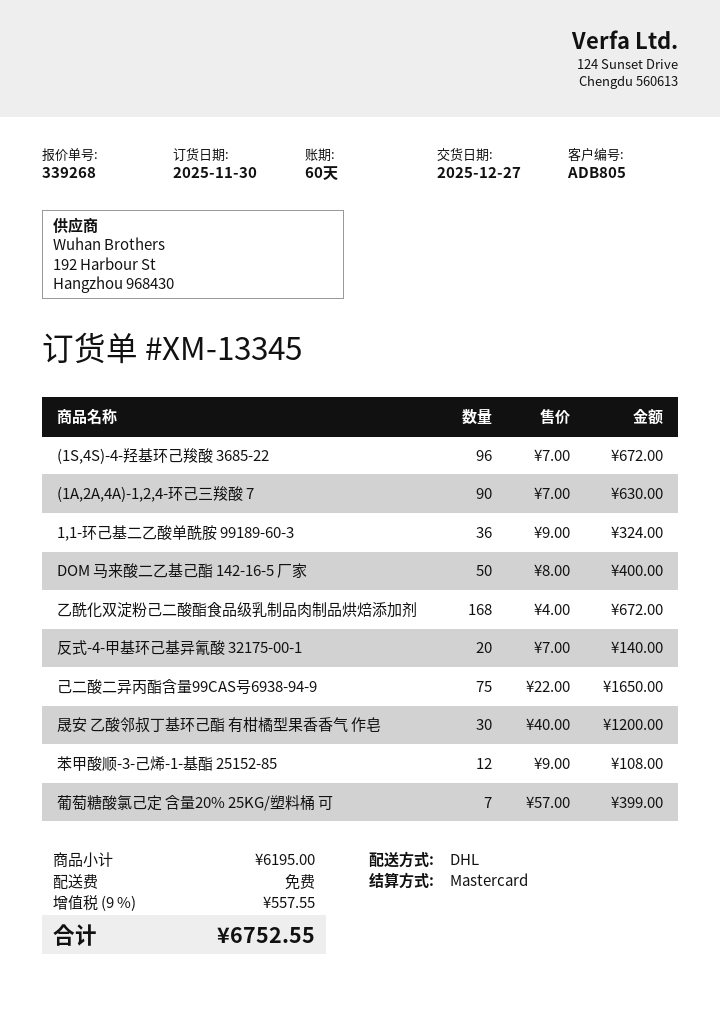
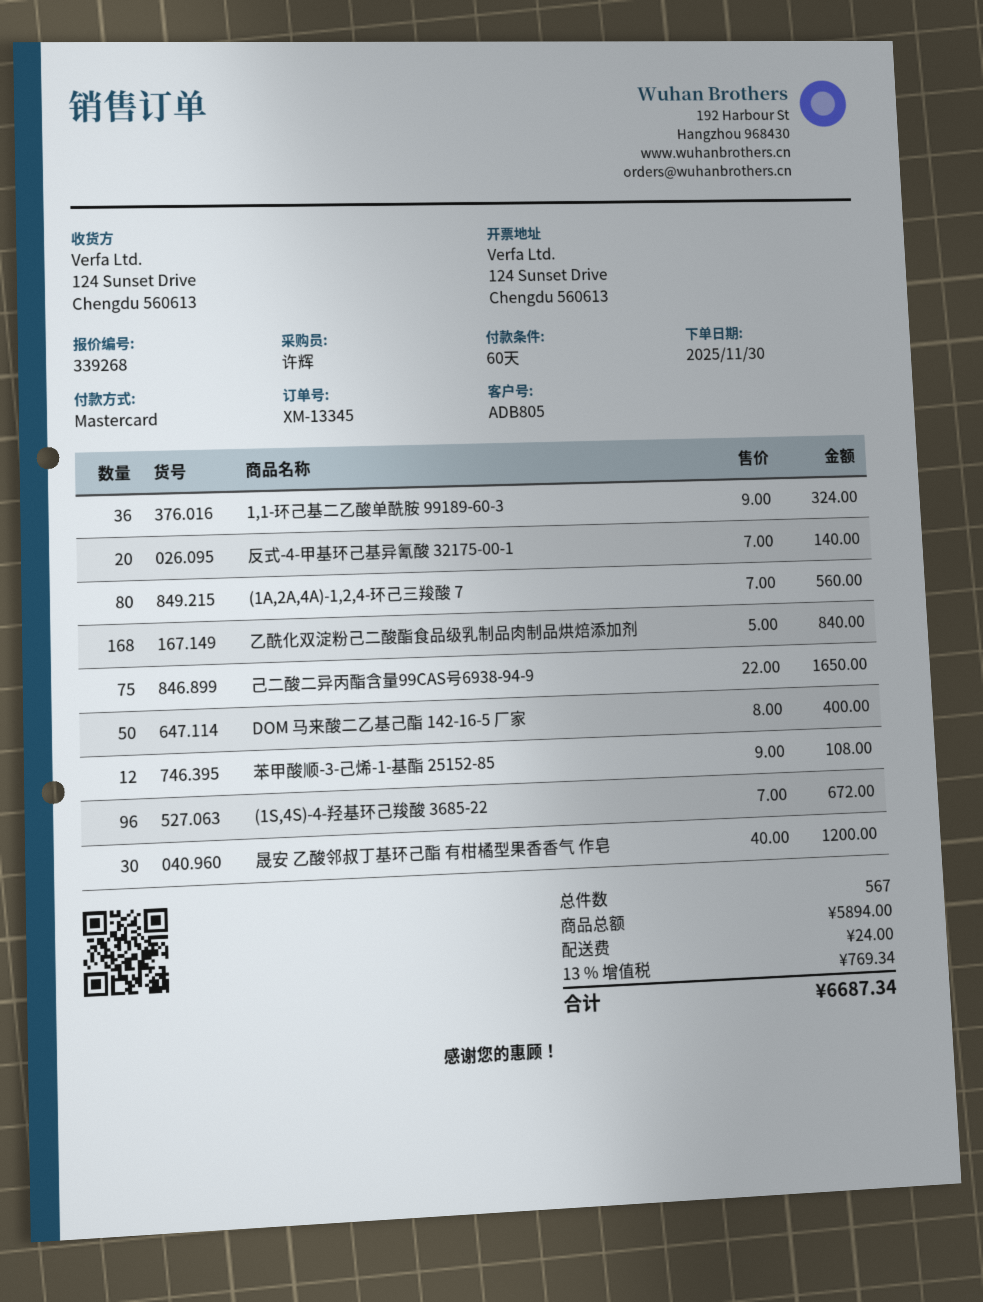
(1Α,2Α,4Α)-1,2,4-环己三羧酸 7: 90 x 7.00 = 630.00 -> 80 x 7.00 = 560.00
乙酰化双淀粉己二酸酯食品级乳制品肉制品烘焙添加剂: 168 x 4.00 = 672.00 -> 168 x 5.00 = 840.00
葡萄糖酸氯己定 含量20% 25KG/塑料桶 可: 7 x 57.00 = 399.00 -> none
subtotal: 6195.00 -> 5894.00
shipping: 0.00 -> 24.00
tax: 9% = 557.55 -> 13% = 769.34
total: 6752.55 -> 6687.34

